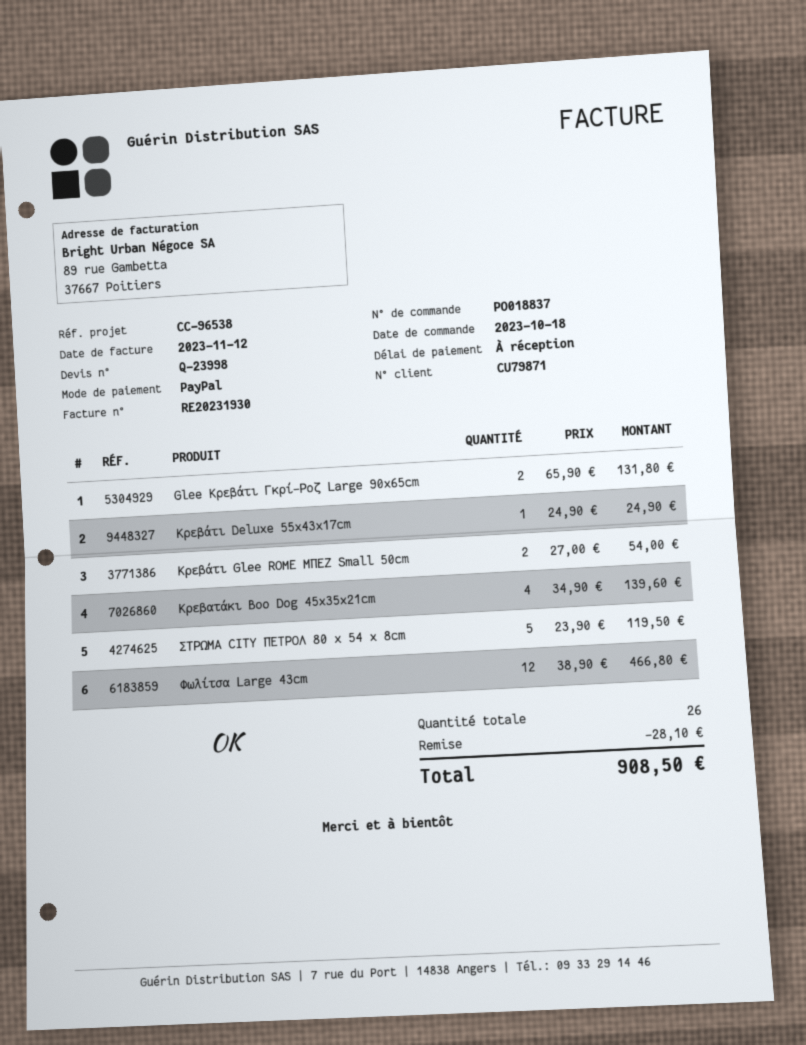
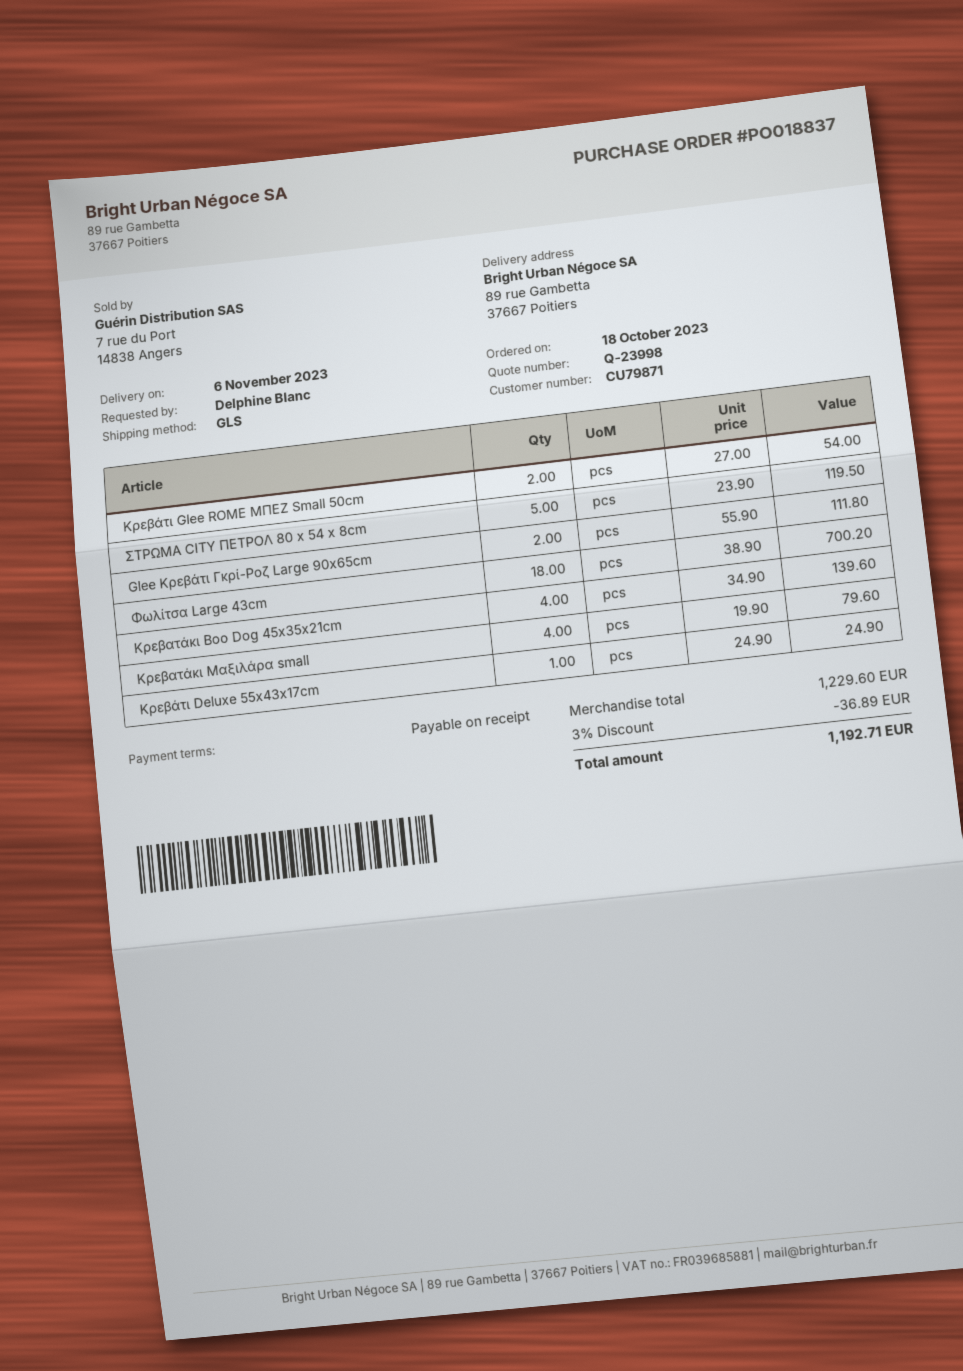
Glee Κρεβάτι Γκρί-Ροζ Large 90x65cm: 2 x 65.90 = 131.80 -> 2 x 55.90 = 111.80
Φωλίτσα Large 43cm: 12 x 38.90 = 466.80 -> 18 x 38.90 = 700.20
Κρεβατάκι Μαξιλάρα small: none -> 4 x 19.90 = 79.60
discount: 28.10 -> 36.89
total: 908.50 -> 1192.71

